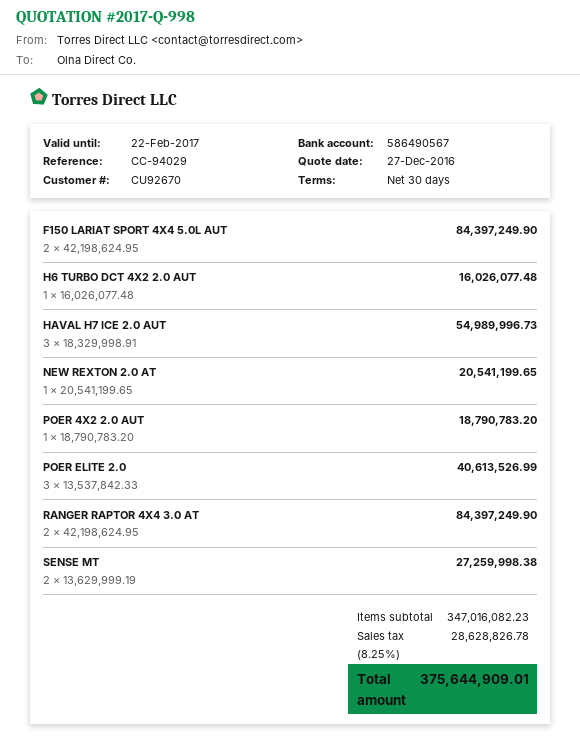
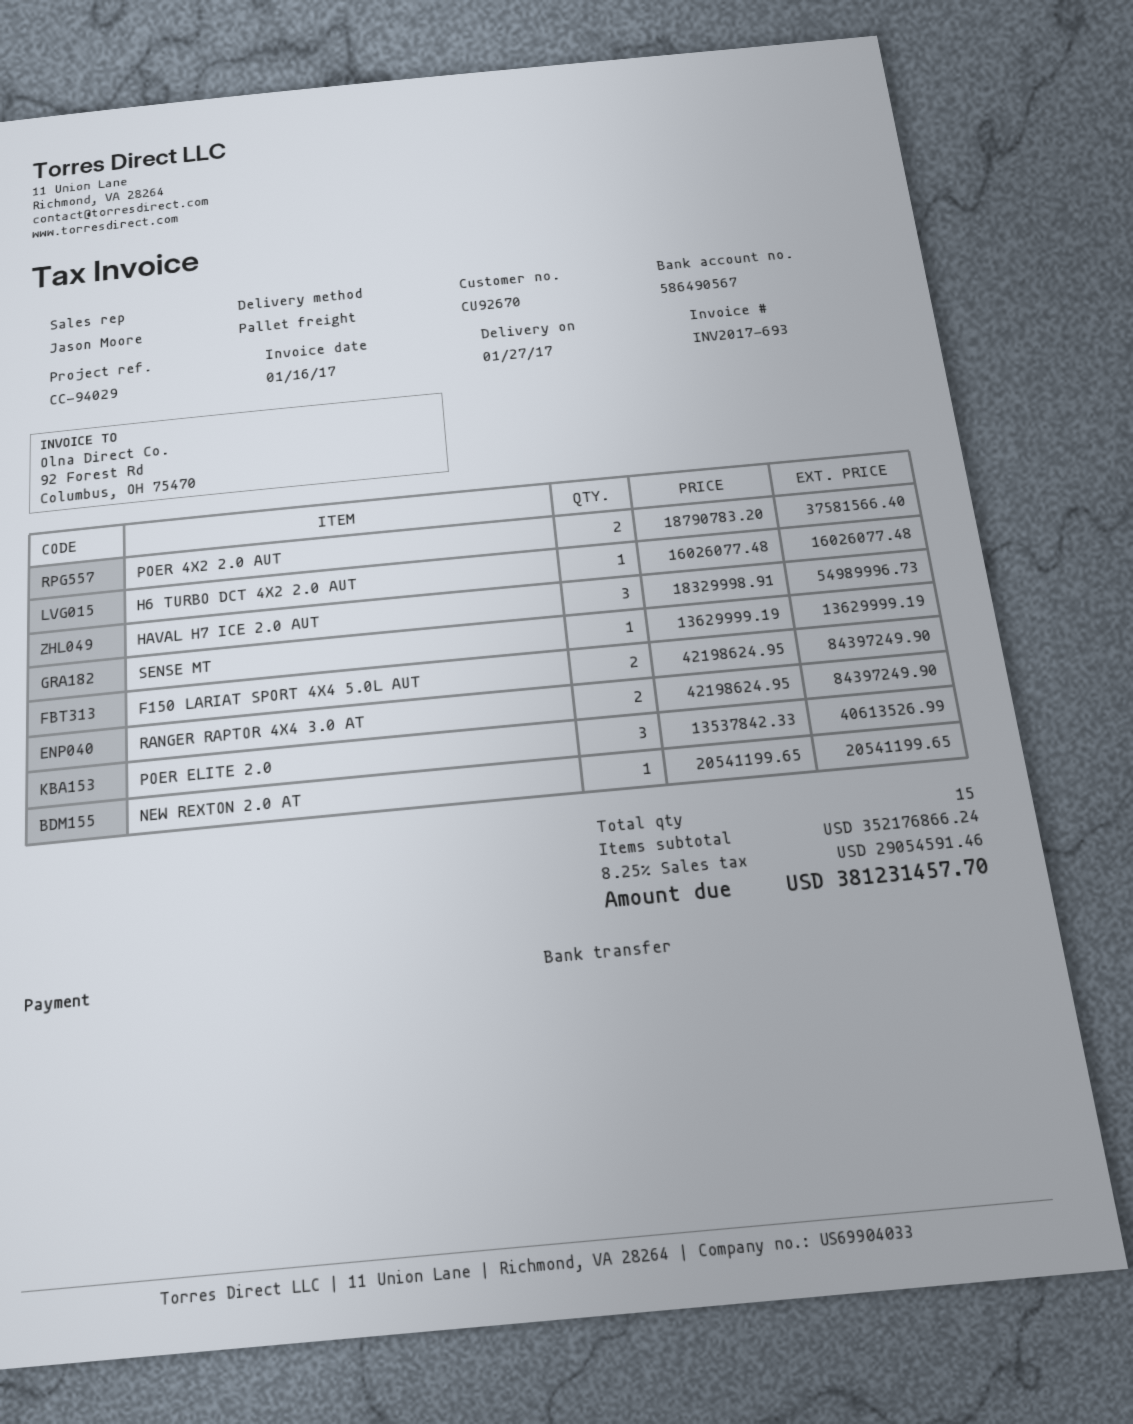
POER 4X2 2.0 AUT: 1 x 18790783.20 = 18790783.20 -> 2 x 18790783.20 = 37581566.40
SENSE MT: 2 x 13629999.19 = 27259998.38 -> 1 x 13629999.19 = 13629999.19
subtotal: 347016082.23 -> 352176866.24
tax: 8.25% = 28628826.78 -> 8.25% = 29054591.46
total: 375644909.01 -> 381231457.70

